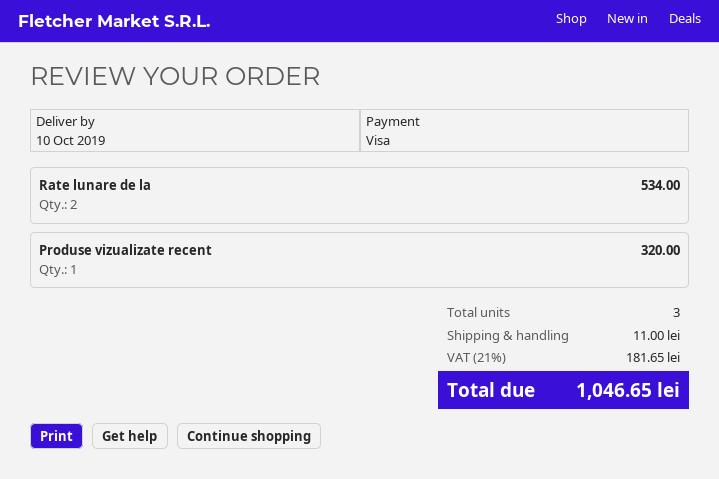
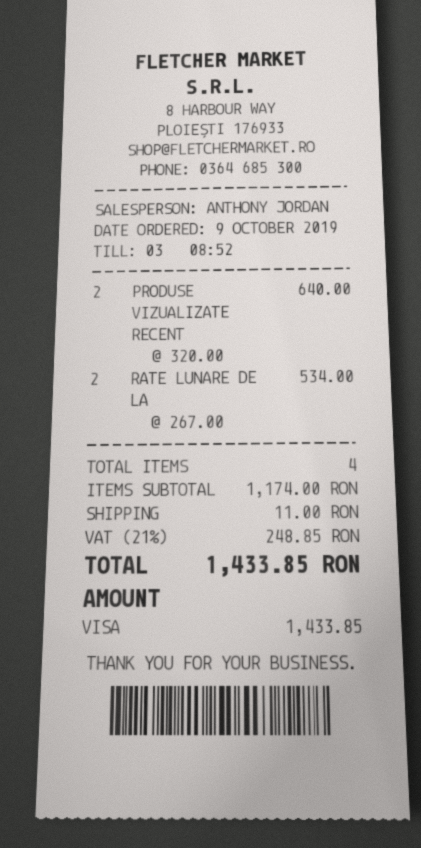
Produse vizualizate recent: 1 for 320.00 -> 2 for 640.00
total quantity: 3 -> 4
tax: 21% = 181.65 -> 21% = 248.85
total: 1046.65 -> 1433.85

